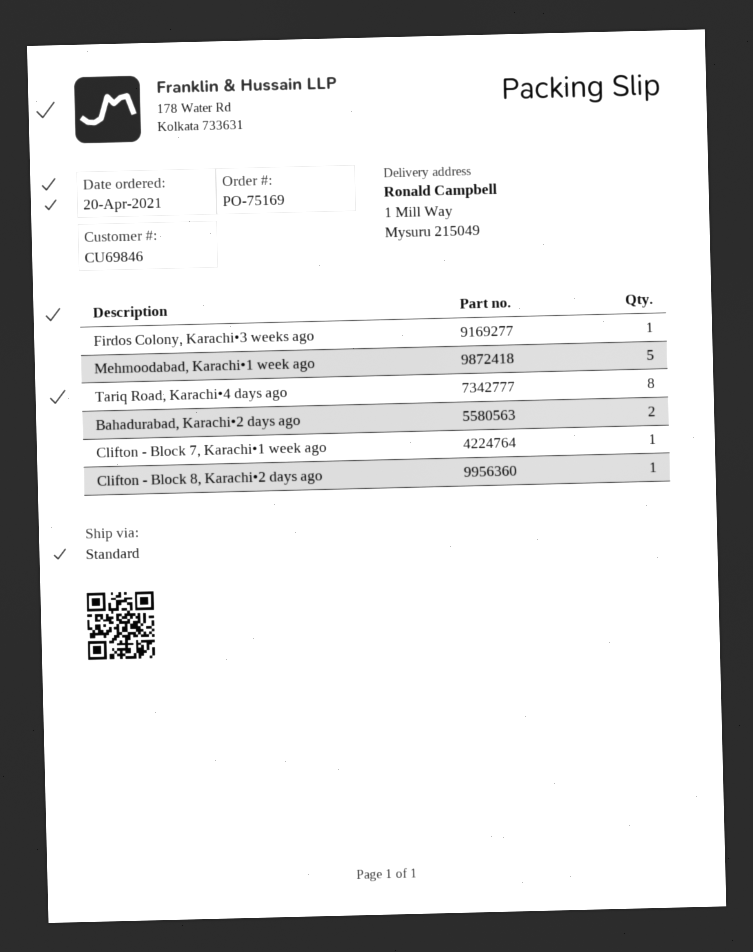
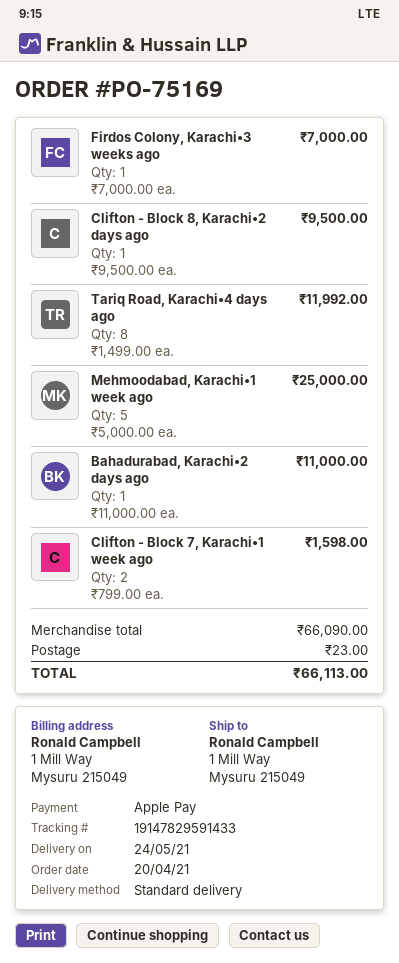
Bahadurabad, Karachi•2 days ago: 2 -> 1
Clifton - Block 7, Karachi•1 week ago: 1 -> 2

